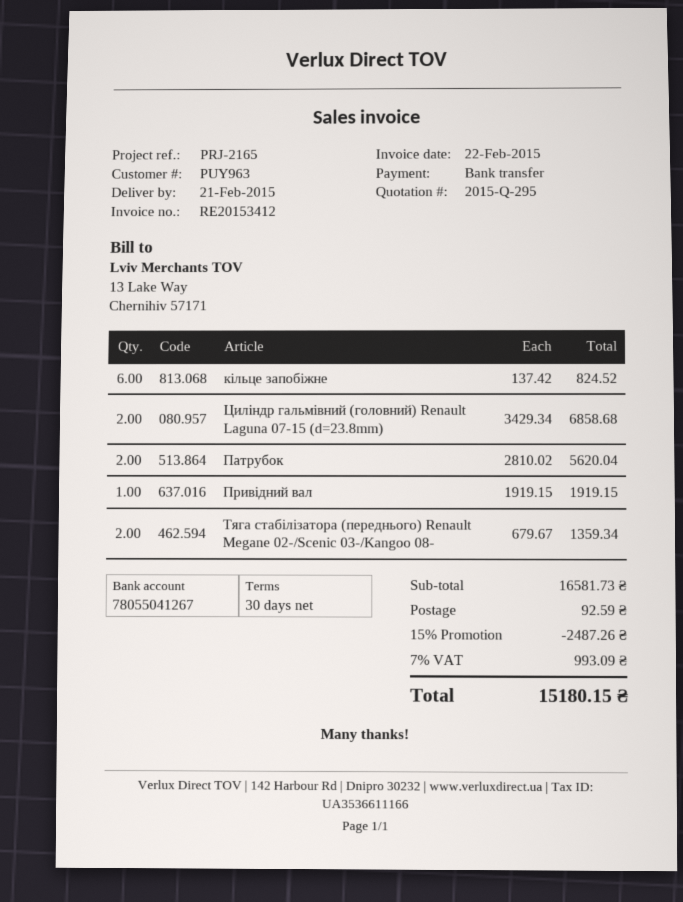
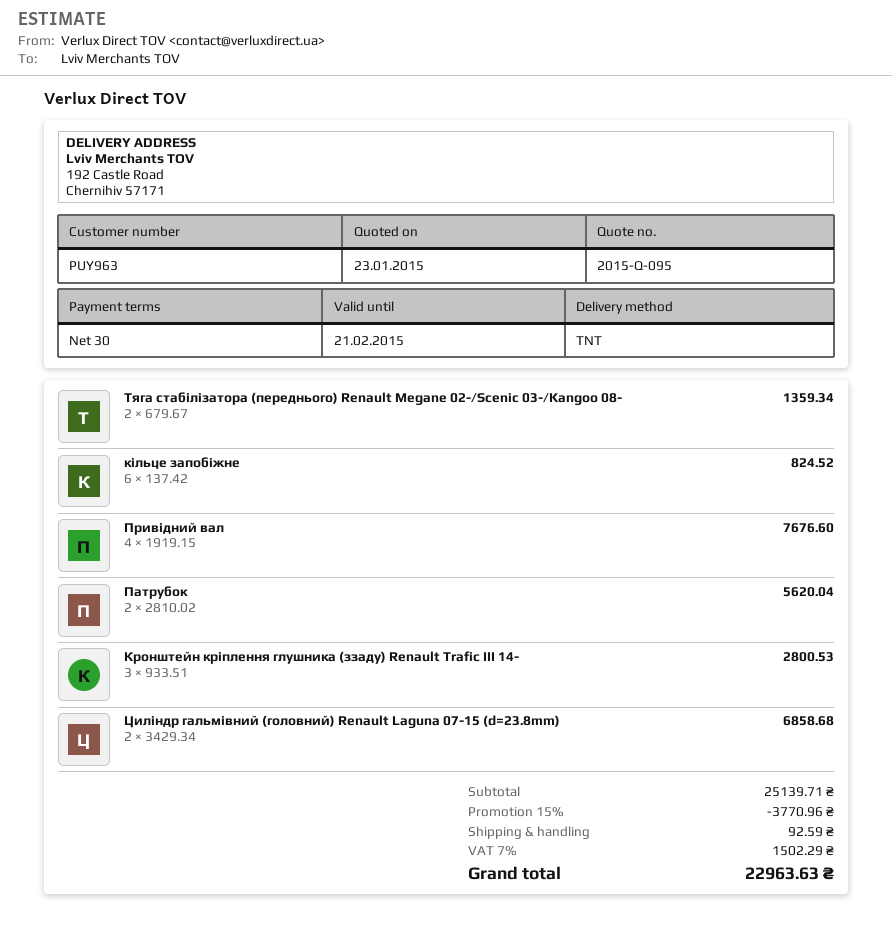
quote number: 2015-Q-295 -> 2015-Q-095
Привідний вал: 1 x 1919.15 = 1919.15 -> 4 x 1919.15 = 7676.60
Кронштейн кріплення глушника (ззаду) Renault Trafic III 14-: none -> 3 x 933.51 = 2800.53
subtotal: 16581.73 -> 25139.71
discount: 15% = 2487.26 -> 15% = 3770.96
tax: 7% = 993.09 -> 7% = 1502.29
total: 15180.15 -> 22963.63

